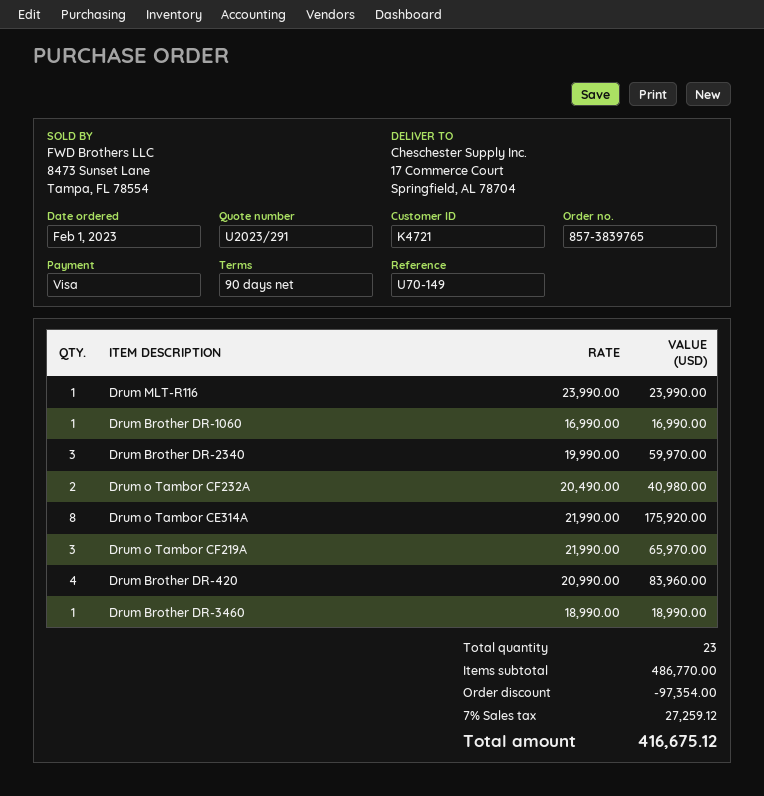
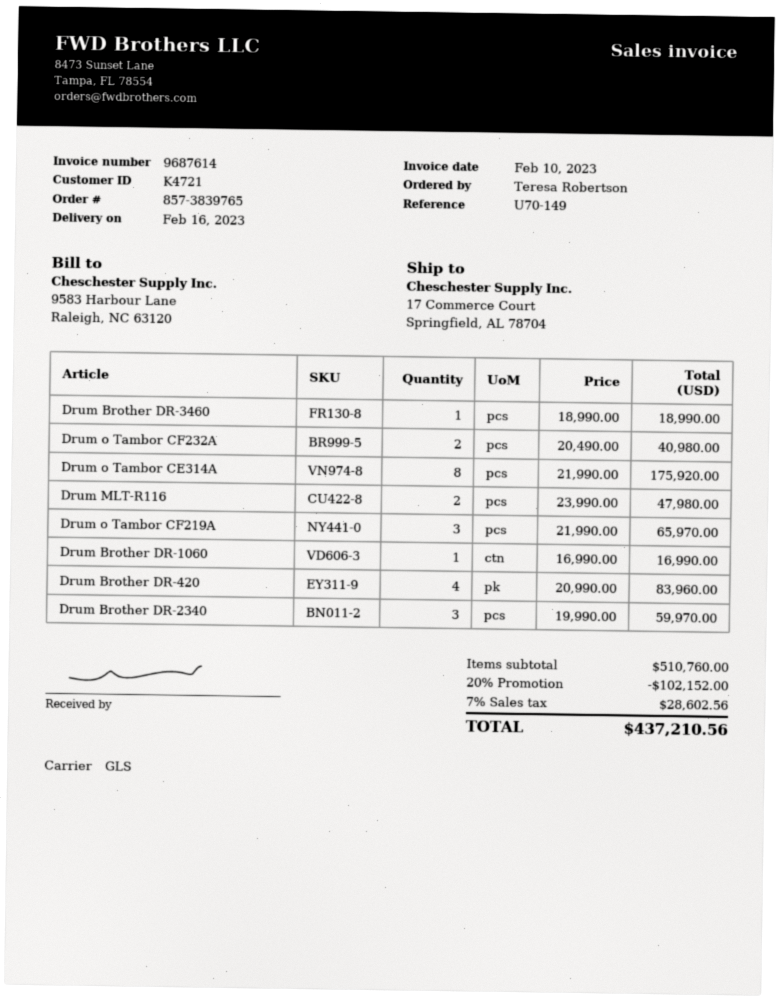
Drum MLT-R116: 1 x 23990.00 = 23990.00 -> 2 x 23990.00 = 47980.00
subtotal: 486770.00 -> 510760.00
discount: 97354.00 -> 102152.00
tax: 7% = 27259.12 -> 7% = 28602.56
total: 416675.12 -> 437210.56

